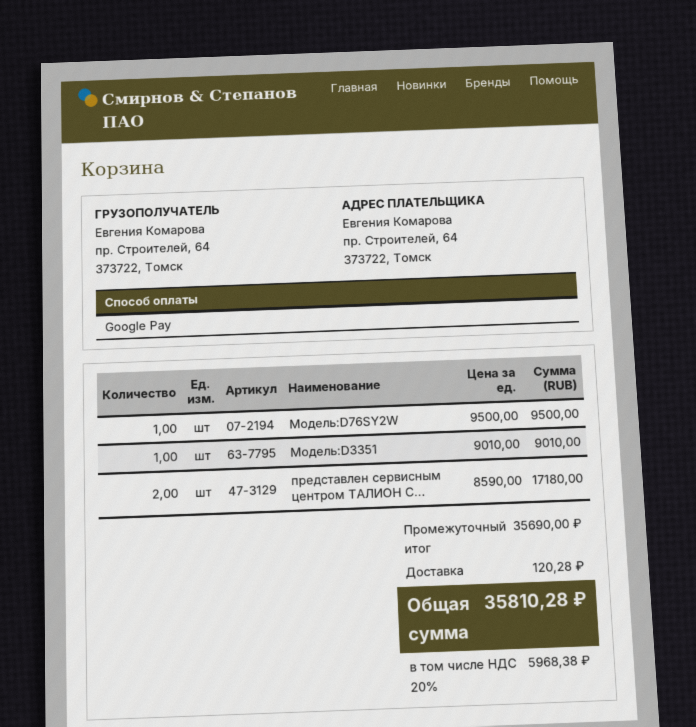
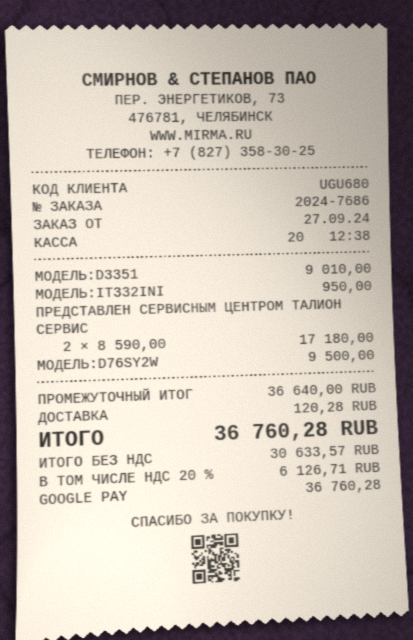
МОДЕЛЬ:IT332INI: none -> 1 x 950.00 = 950.00
subtotal: 35690.00 -> 36640.00
tax: 20% = 5968.38 -> 20% = 6126.71
total: 35810.28 -> 36760.28

